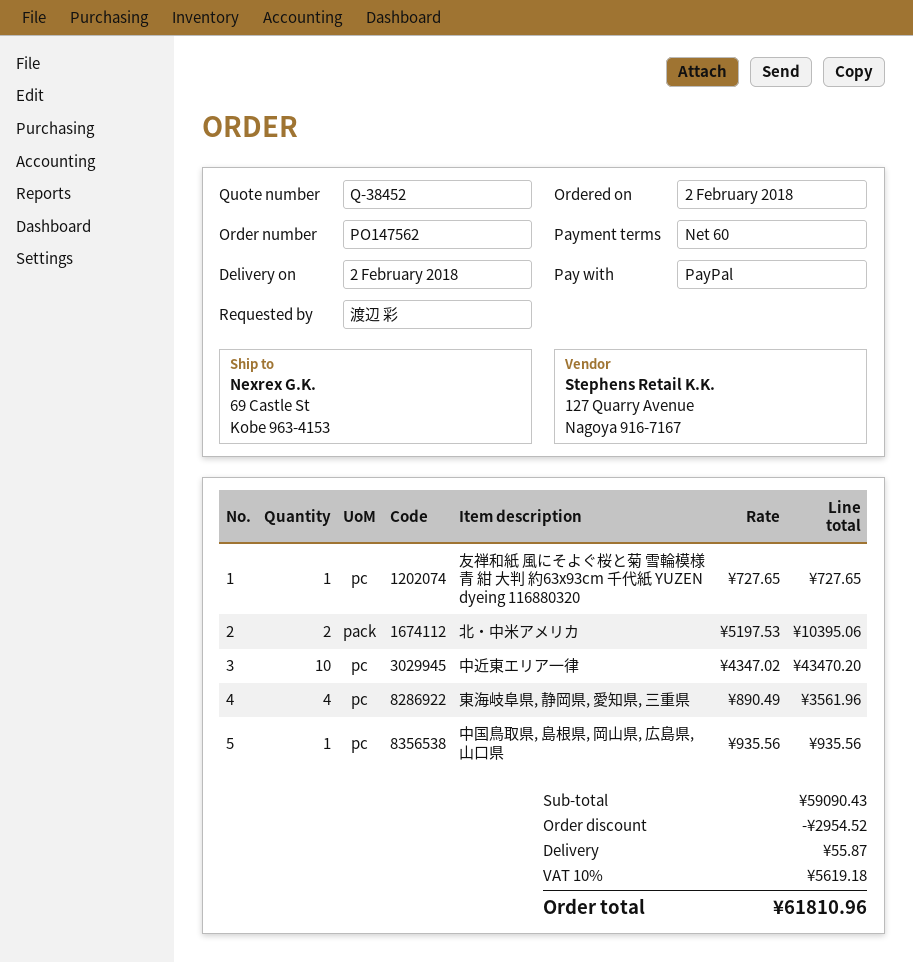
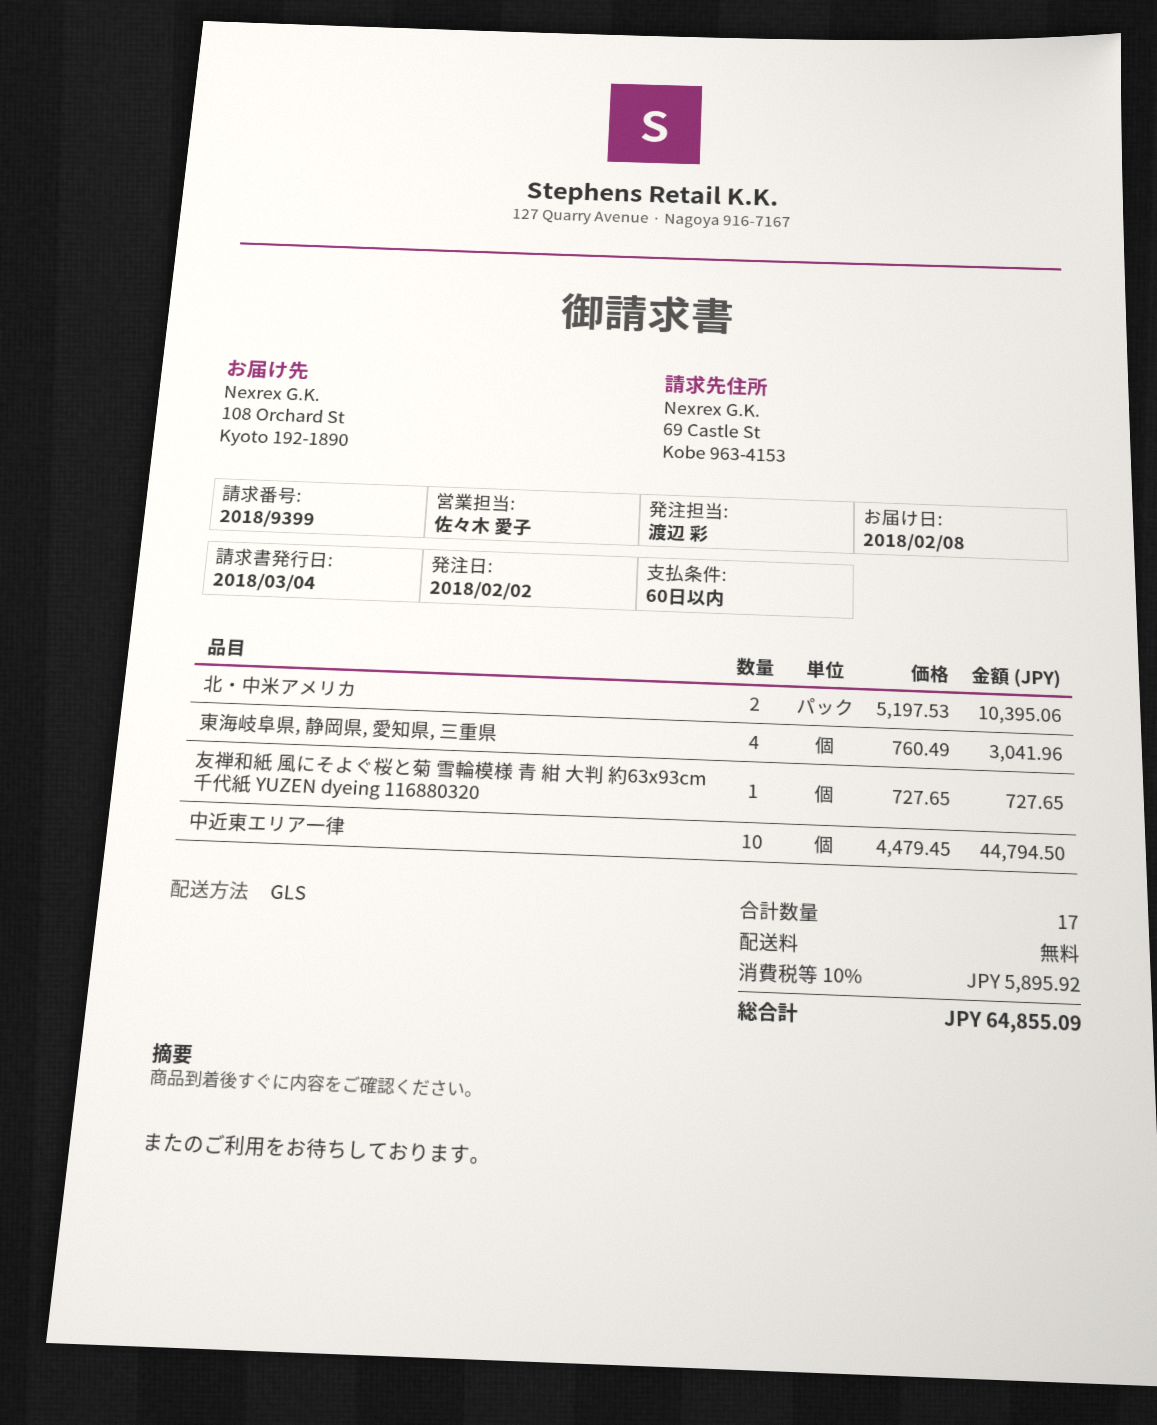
delivery date: 2018-02-02 -> 2018-02-08
ship to: 69 Castle St, Kobe 963-4153 -> 108 Orchard St, Kyoto 192-1890
中近東エリア一律: 10 x 4347.02 = 43470.20 -> 10 x 4479.45 = 44794.50
東海岐阜県, 静岡県, 愛知県, 三重県: 4 x 890.49 = 3561.96 -> 4 x 760.49 = 3041.96
中国鳥取県, 島根県, 岡山県, 広島県, 山口県: 1 x 935.56 = 935.56 -> none
discount: 2954.52 -> none
shipping: 55.87 -> 0.00
tax: 10% = 5619.18 -> 10% = 5895.92
total: 61810.96 -> 64855.09

